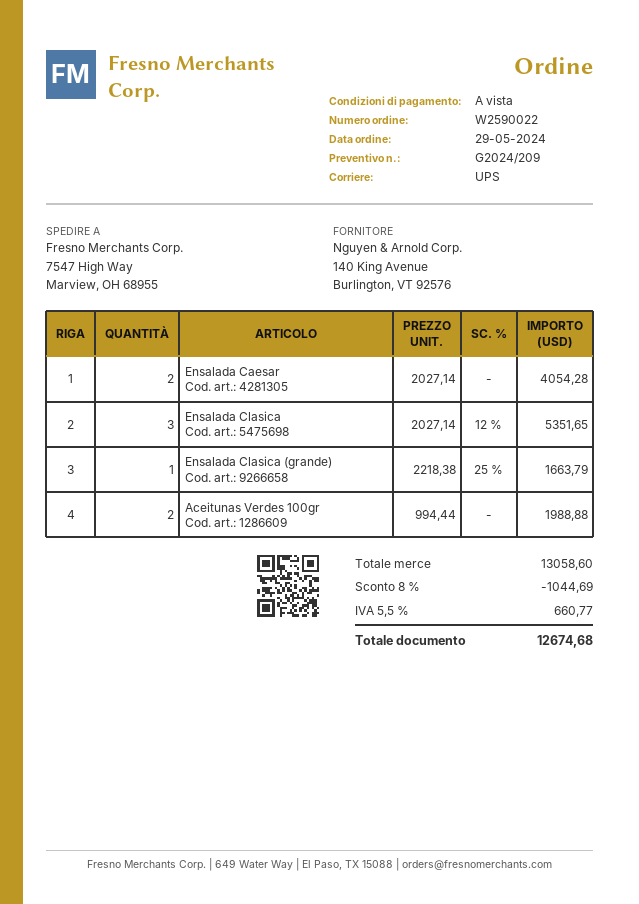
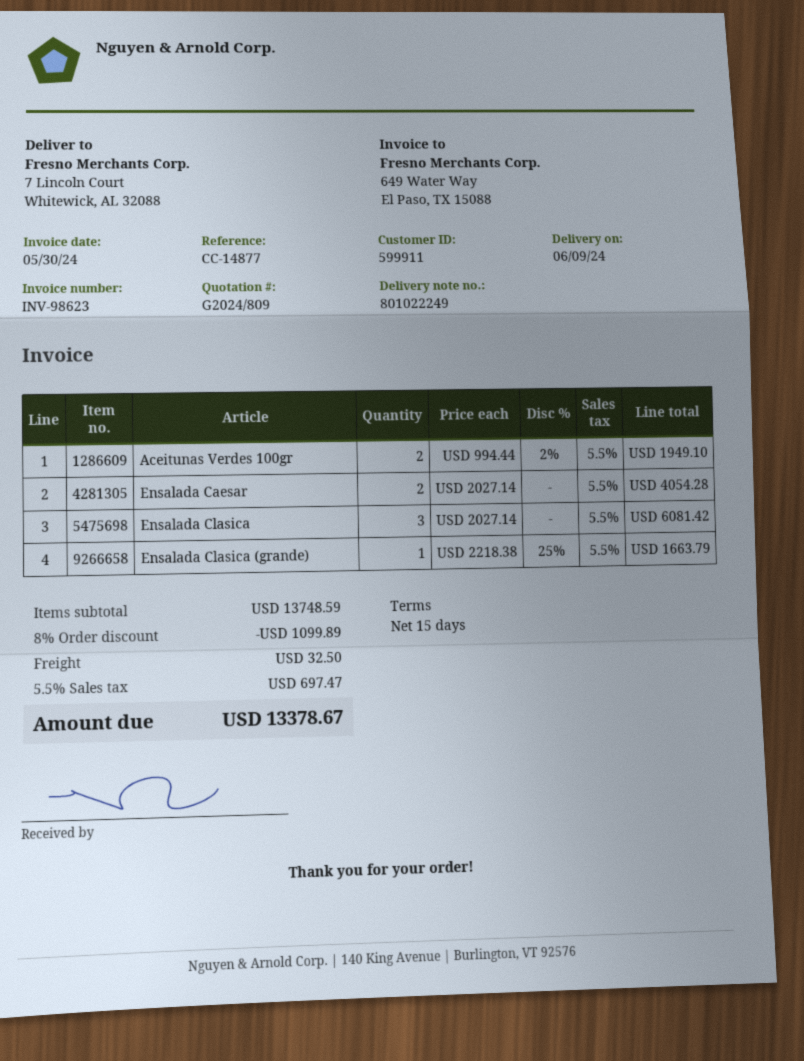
quote number: G2024/209 -> G2024/809
payment terms: on receipt -> 15 days
ship to: 7547 High Way, Marview, OH 68955 -> 7 Lincoln Court, Whitewick, AL 32088
Ensalada Clasica: 3 x 2027.14 - 12% = 5351.65 -> 3 x 2027.14 = 6081.42
Aceitunas Verdes 100gr: 2 x 994.44 = 1988.88 -> 2 x 994.44 - 2% = 1949.10
subtotal: 13058.60 -> 13748.59
discount: 8% = 1044.69 -> 8% = 1099.89
shipping: none -> 32.50
tax: 5.5% = 660.77 -> 5.5% = 697.47
total: 12674.68 -> 13378.67

